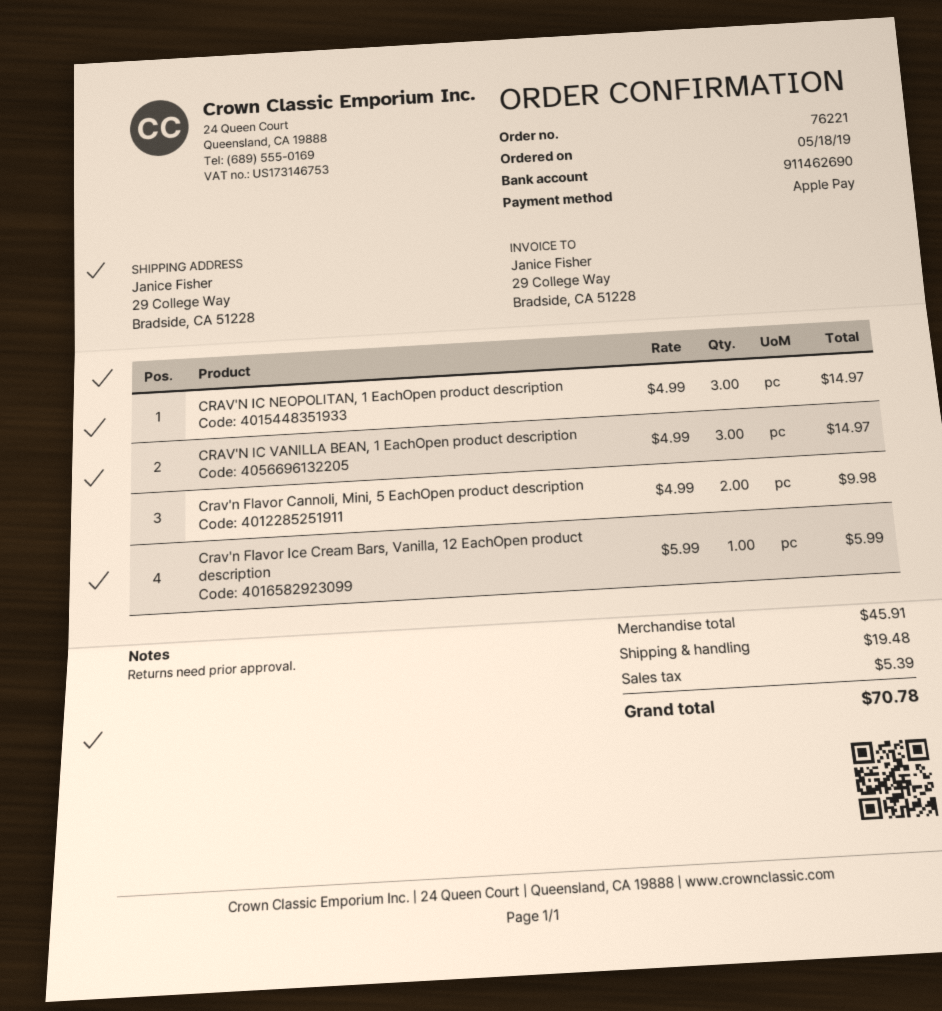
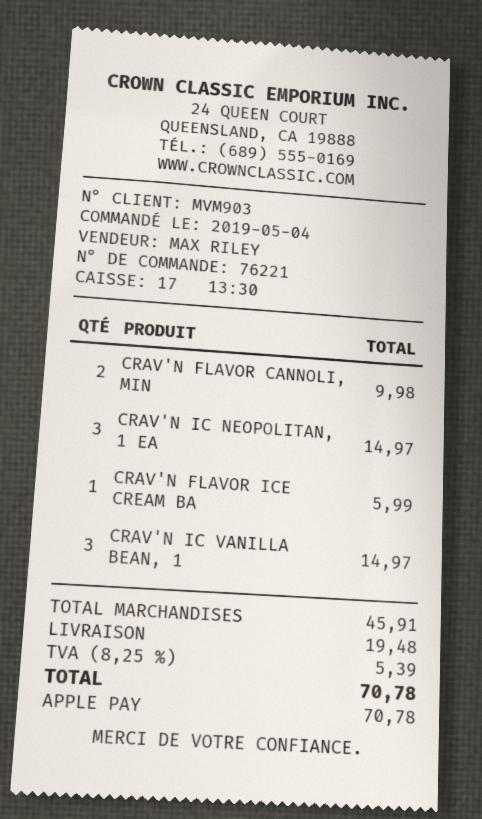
order date: 2019-05-18 -> 2019-05-04

